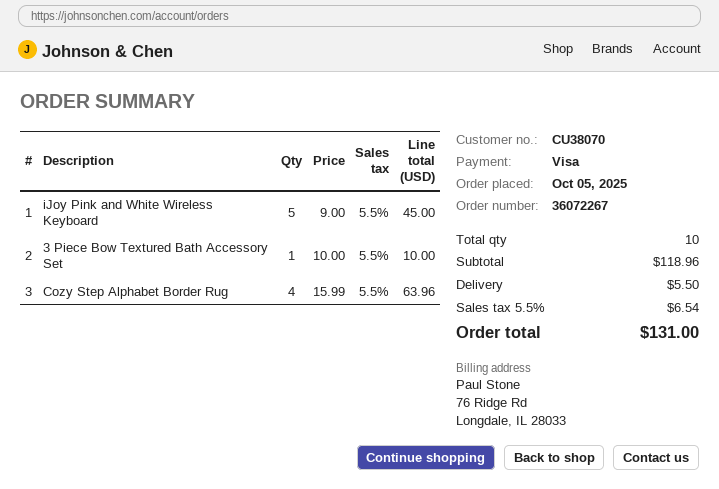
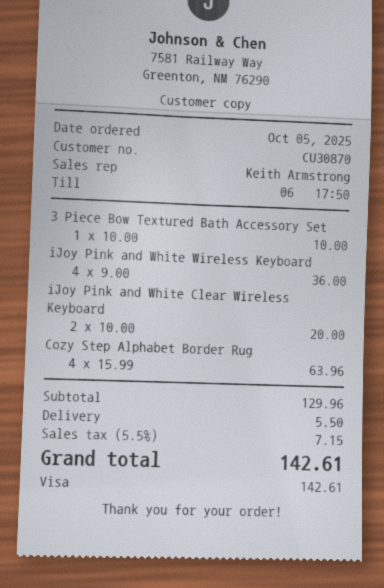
customer number: CU38070 -> CU30870
iJoy Pink and White Wireless Keyboard: 5 x 9.00 = 45.00 -> 4 x 9.00 = 36.00
iJoy Pink and White Clear Wireless Keyboard: none -> 2 x 10.00 = 20.00
subtotal: 118.96 -> 129.96
tax: 5.5% = 6.54 -> 5.5% = 7.15
total: 131.00 -> 142.61

